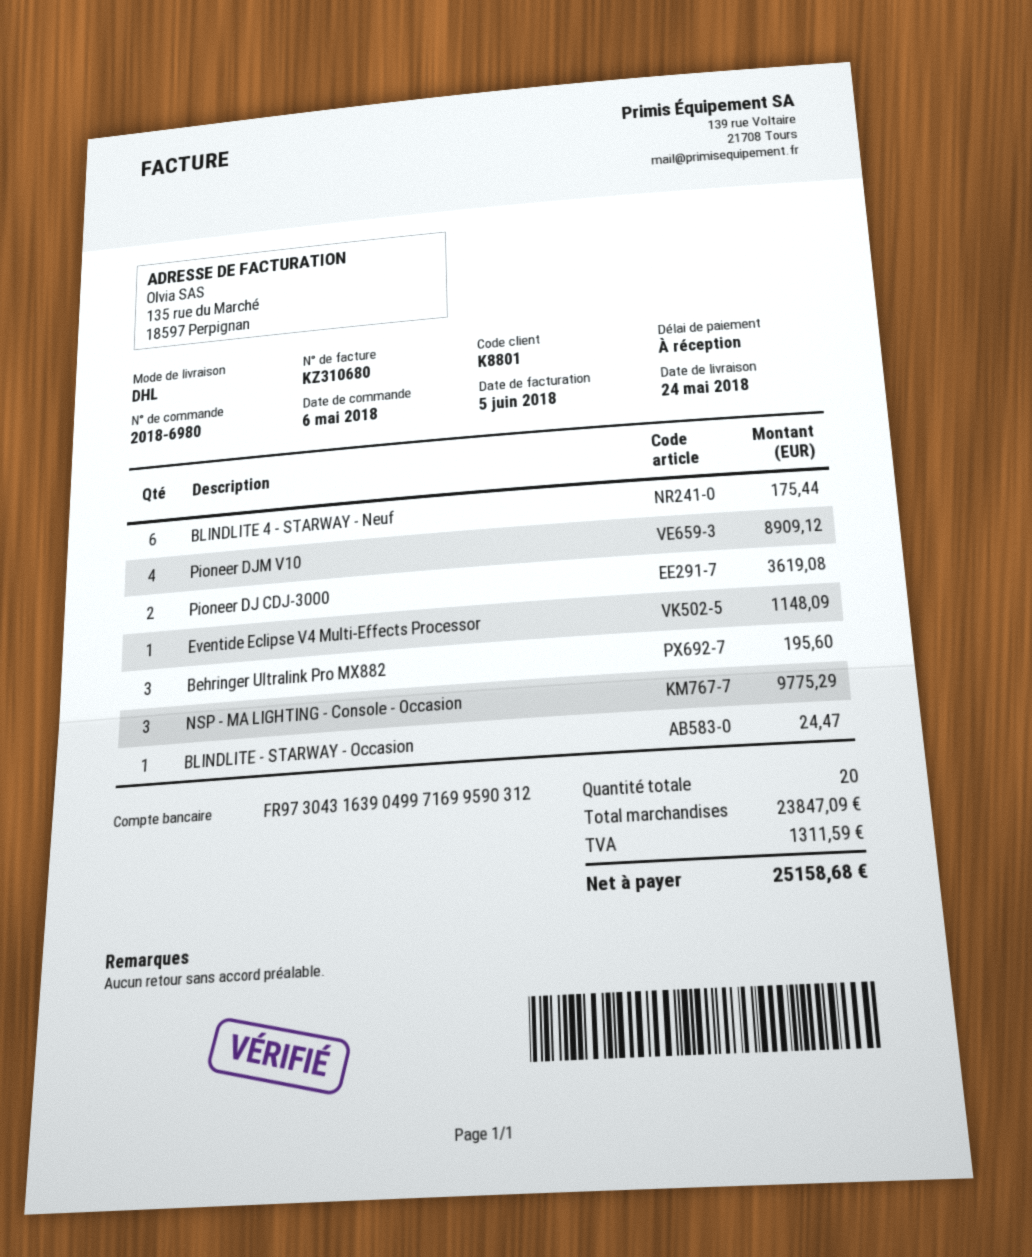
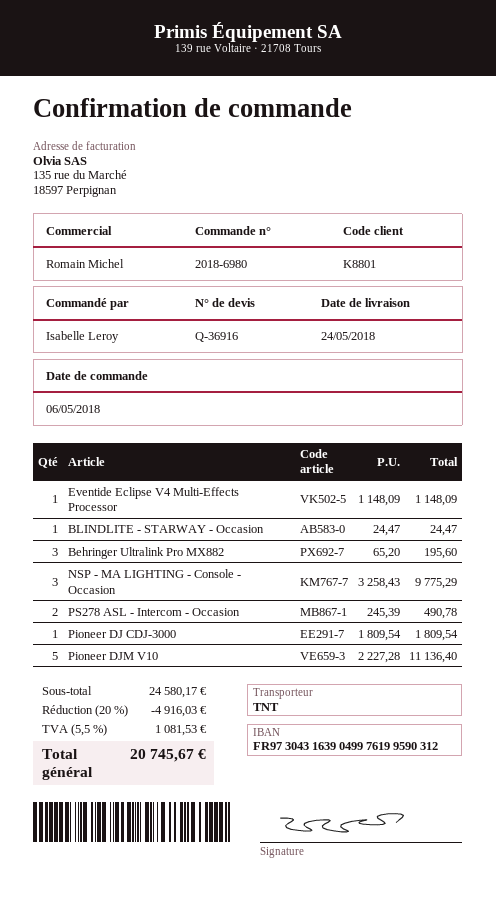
bank account: FR9730431639049971699590312 -> FR9730431639049976199590312
shipping method: DHL -> TNT
BLINDLITE 4 - STARWAY - Neuf: 6 for 175.44 -> none
Pioneer DJM V10: 4 for 8909.12 -> 5 for 11136.40
Pioneer DJ CDJ-3000: 2 for 3619.08 -> 1 for 1809.54
PS278 ASL - Intercom - Occasion: none -> 2 for 490.78
subtotal: 23847.09 -> 24580.17
discount: none -> 20% = 4916.03
tax: 1311.59 -> 1081.53
total: 25158.68 -> 20745.67

